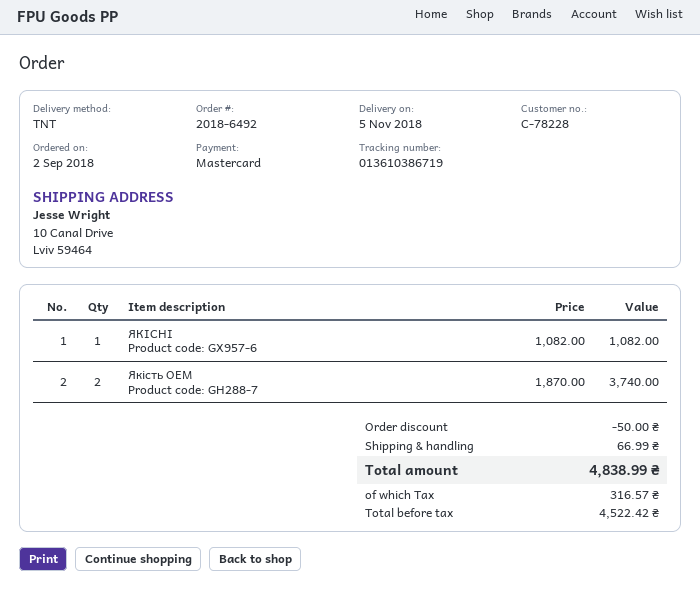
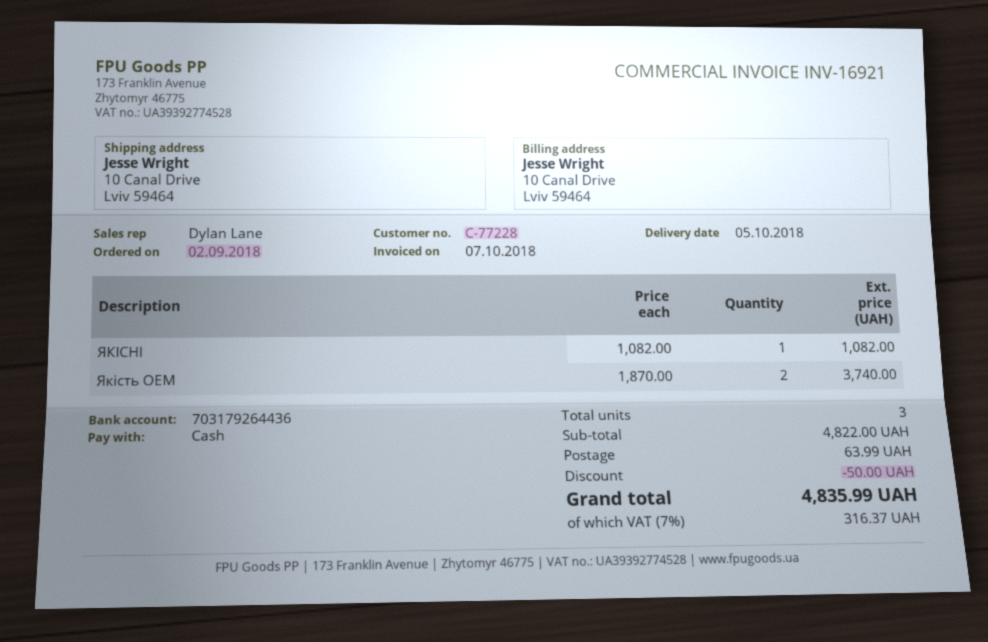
delivery date: 2018-11-05 -> 2018-10-05
customer number: C-78228 -> C-77228
payment method: Mastercard -> cash
shipping: 66.99 -> 63.99
tax: 316.57 -> 316.37
total: 4838.99 -> 4835.99

